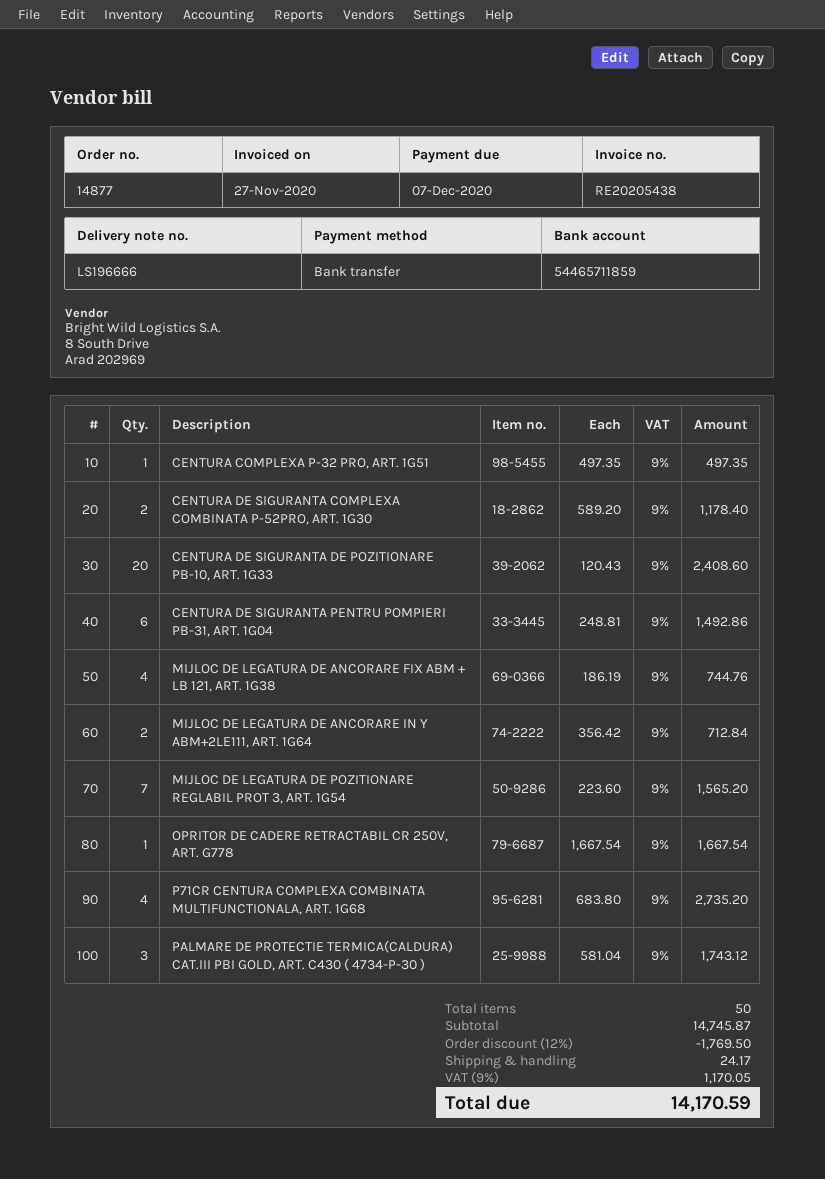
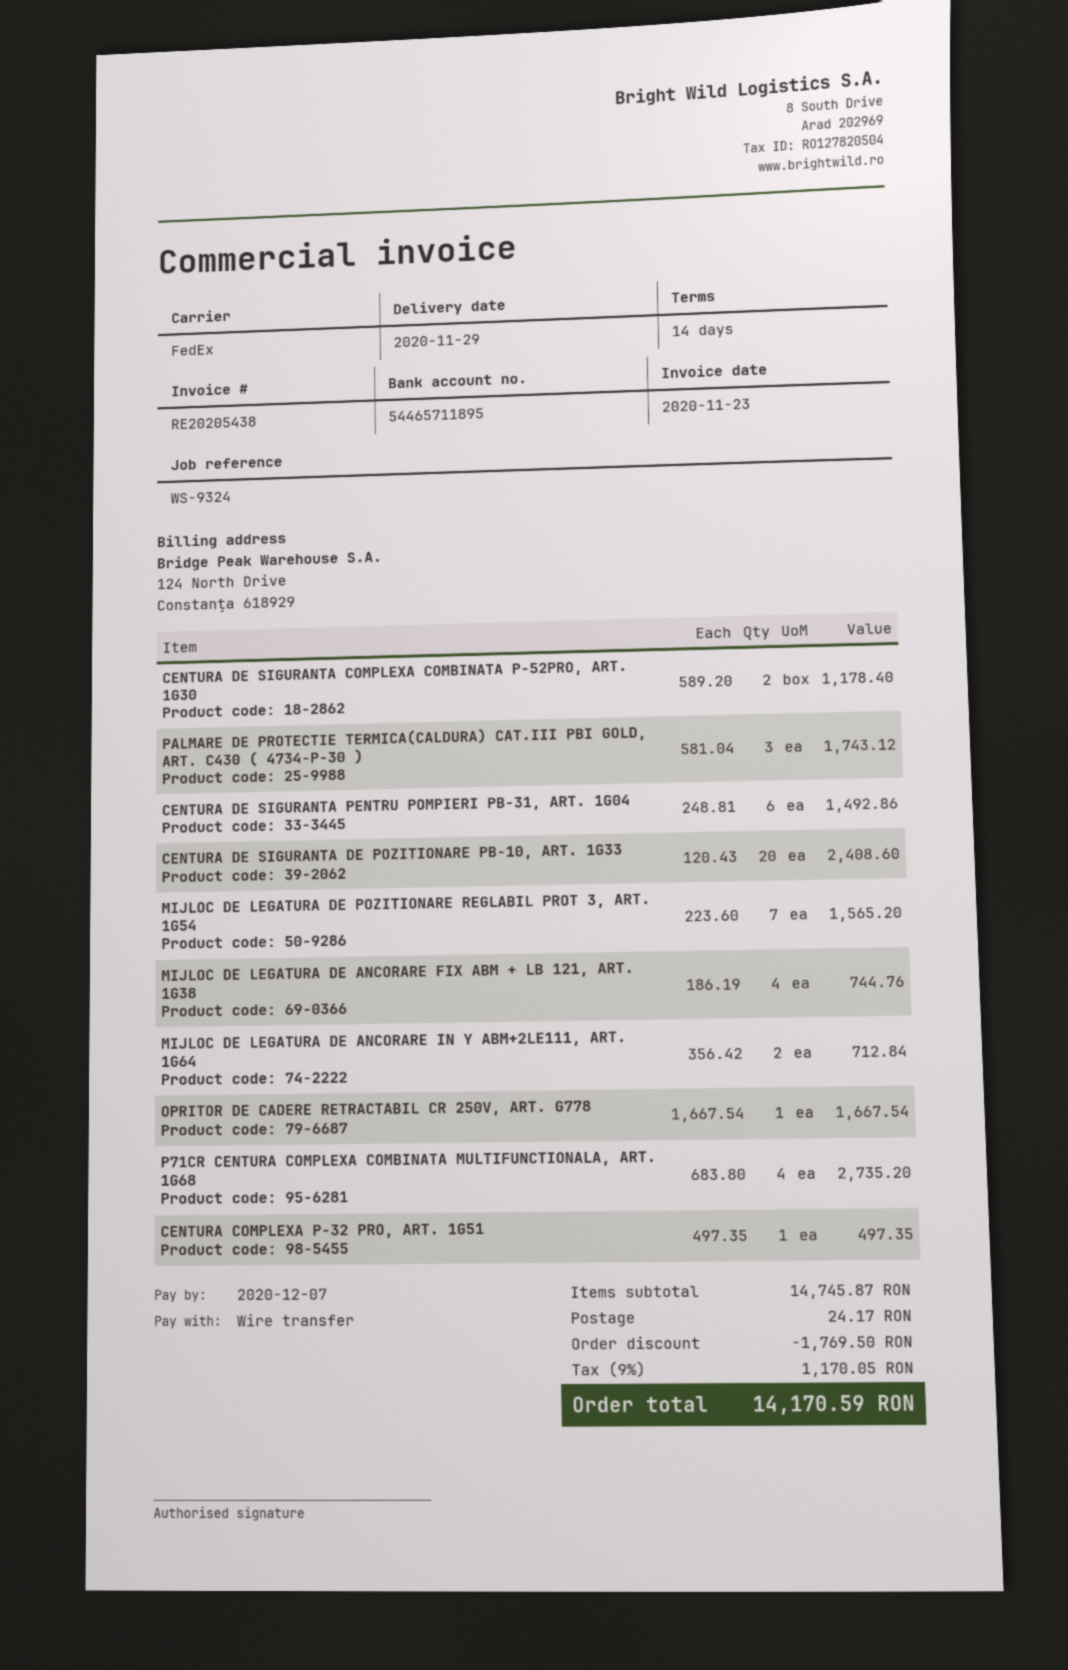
invoice date: 2020-11-27 -> 2020-11-23
bank account: 54465711859 -> 54465711895

